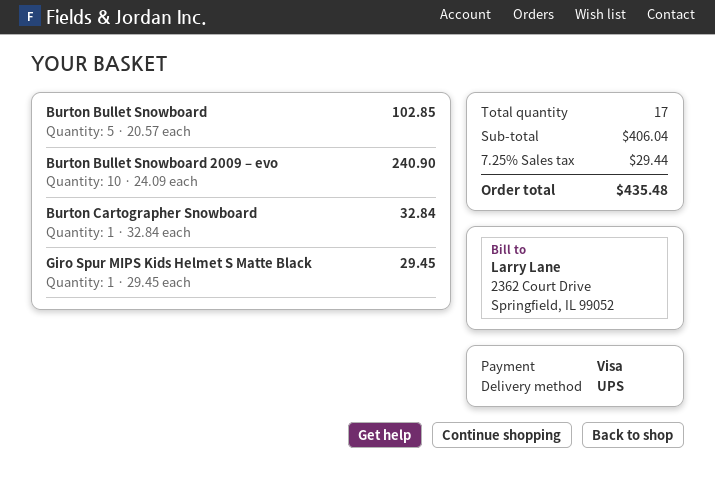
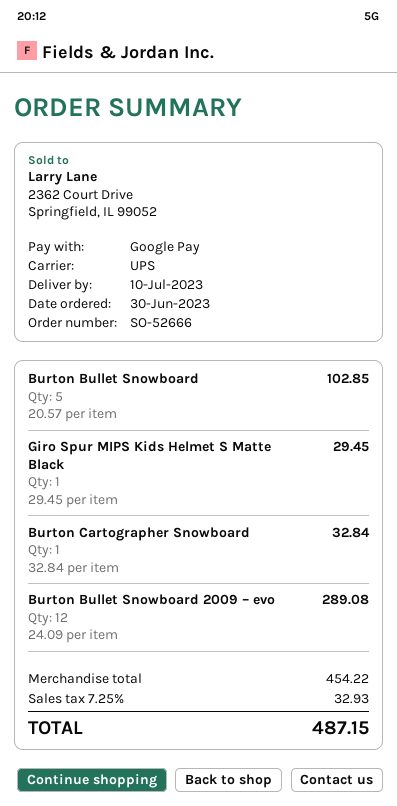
payment method: Visa -> Google Pay
Burton Bullet Snowboard 2009 – evo: 10 x 24.09 = 240.90 -> 12 x 24.09 = 289.08
subtotal: 406.04 -> 454.22
tax: 7.25% = 29.44 -> 7.25% = 32.93
total: 435.48 -> 487.15

